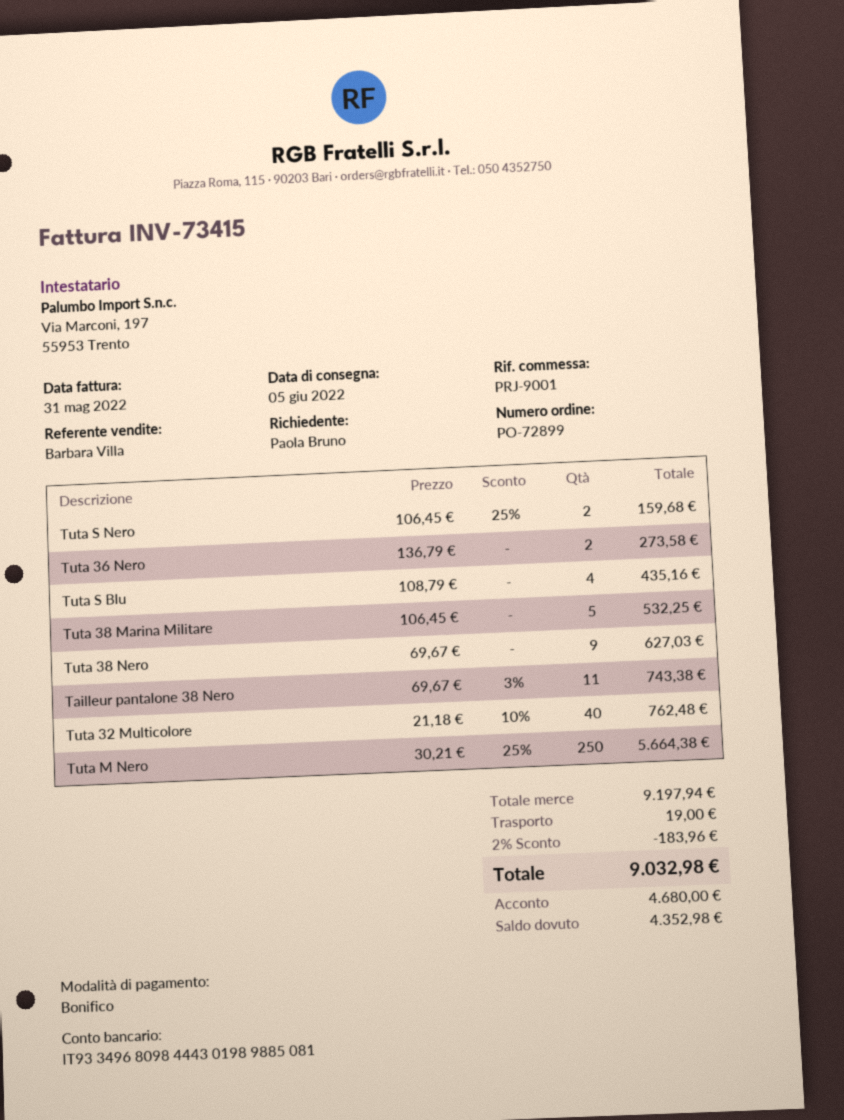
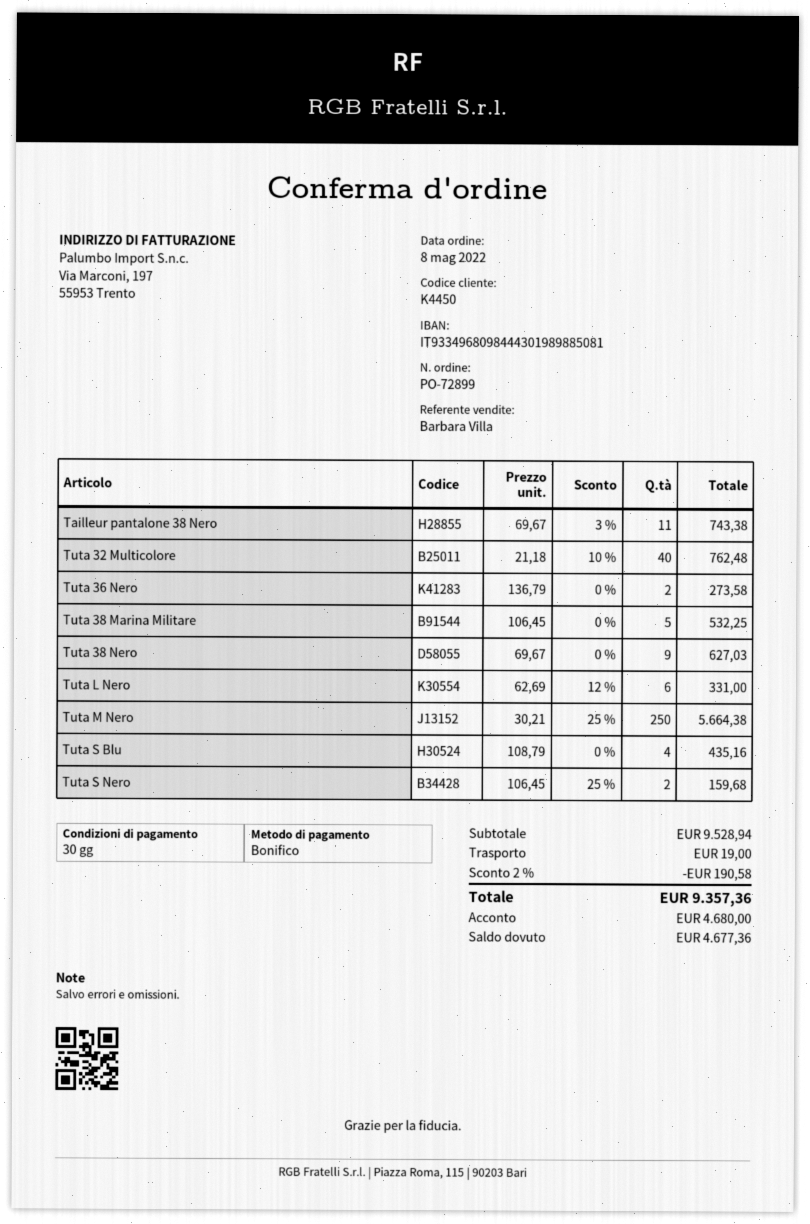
Tuta L Nero: none -> 6 x 62.69 - 12% = 331.00
subtotal: 9197.94 -> 9528.94
discount: 2% = 183.96 -> 2% = 190.58
total: 9032.98 -> 9357.36
balance: 4352.98 -> 4677.36

